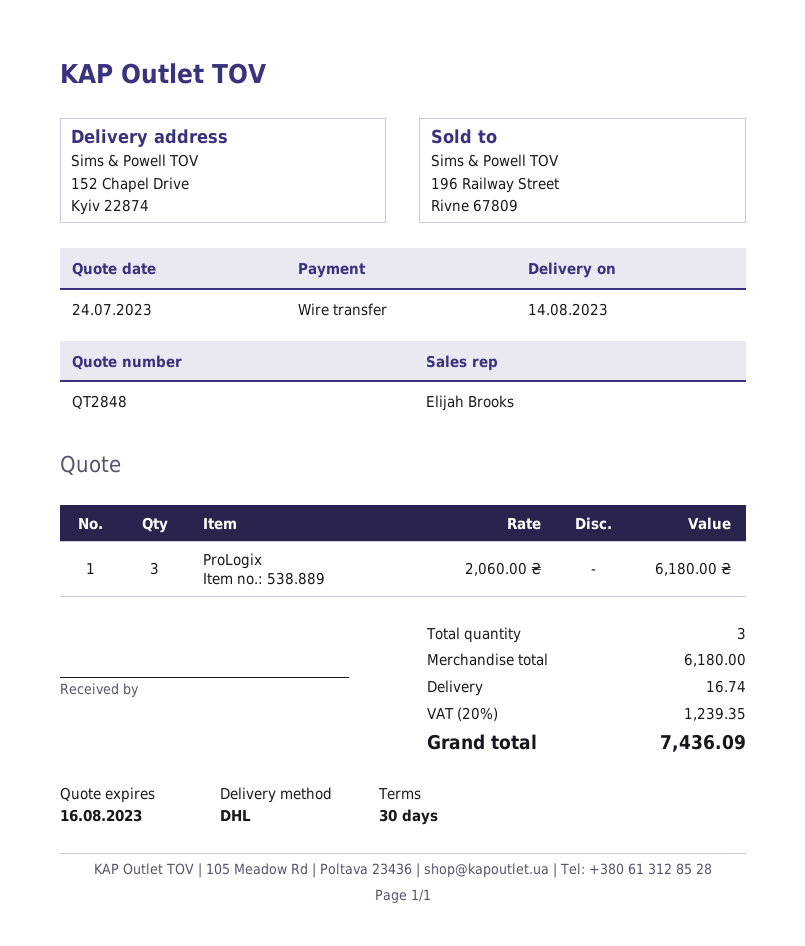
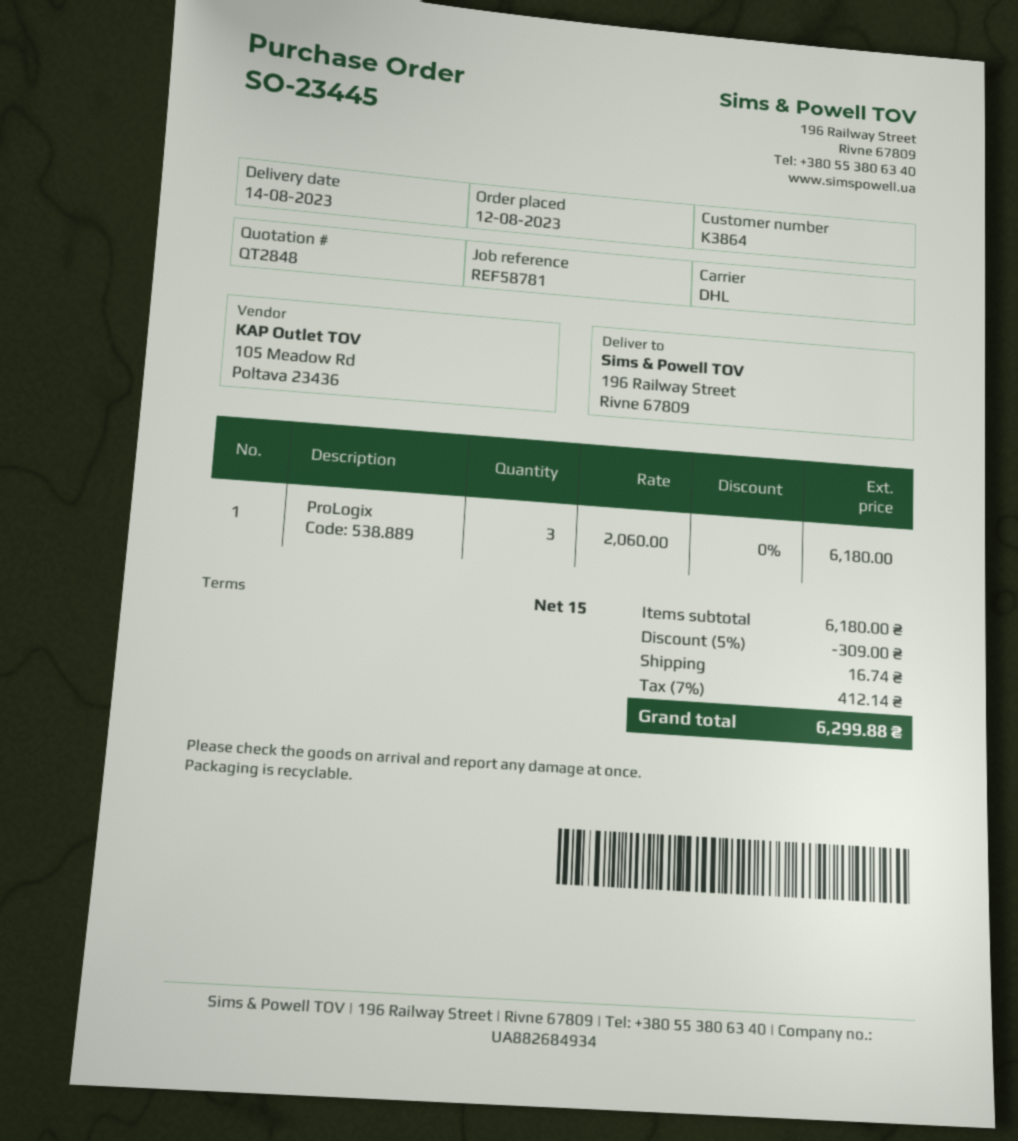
payment terms: 30 days -> 15 days
ship to: 152 Chapel Drive, Kyiv 22874 -> 196 Railway Street, Rivne 67809
discount: none -> 5% = 309.00
tax: 20% = 1239.35 -> 7% = 412.14
total: 7436.09 -> 6299.88

